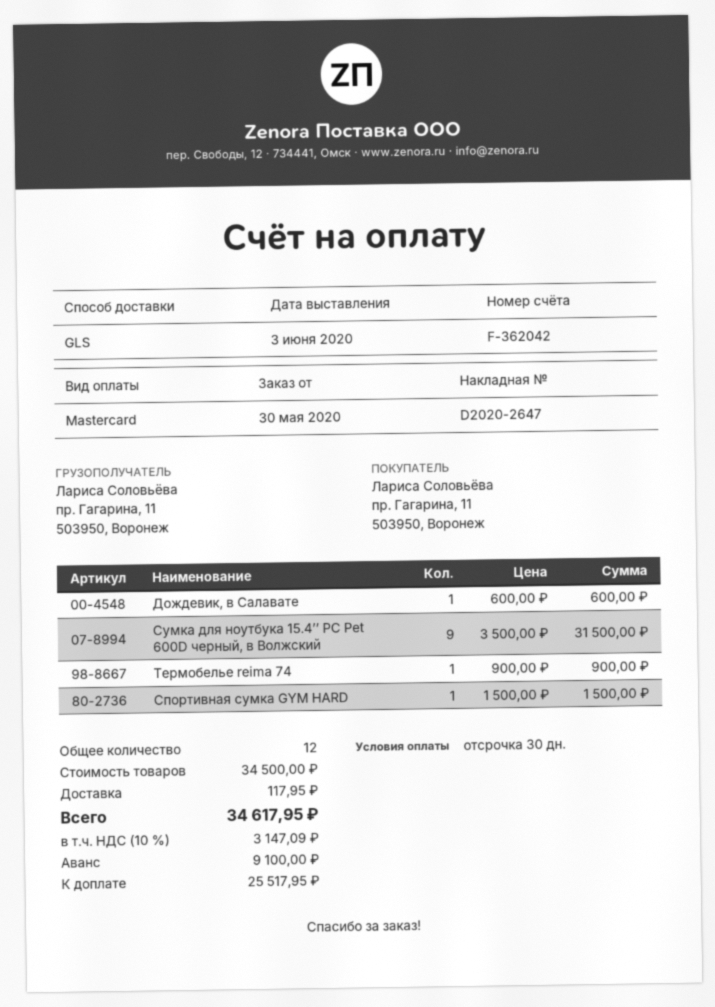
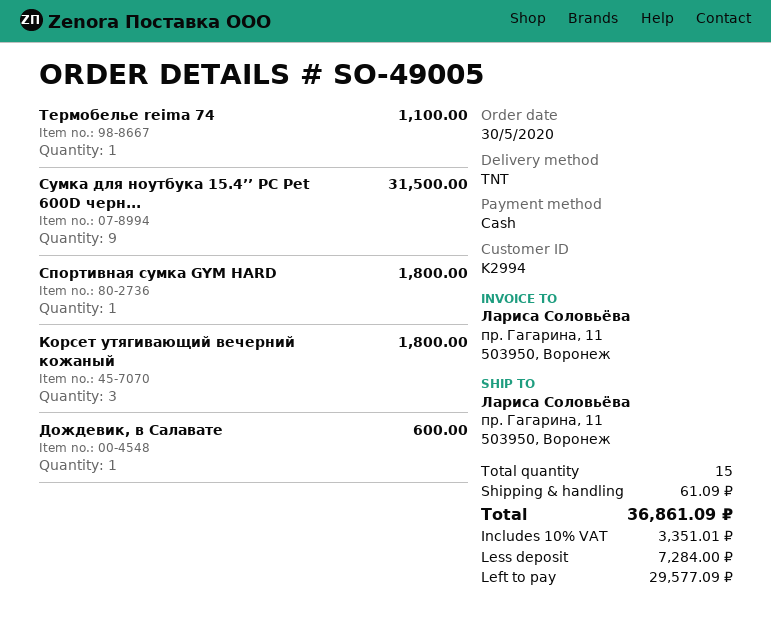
payment method: Mastercard -> cash
shipping method: GLS -> TNT
Термобелье reima 74: 1 for 900.00 -> 1 for 1100.00
Спортивная сумка GYM HARD: 1 for 1500.00 -> 1 for 1800.00
Корсет утягивающий вечерний кожаный: none -> 3 for 1800.00
total quantity: 12 -> 15
shipping: 117.95 -> 61.09
tax: 10% = 3147.09 -> 10% = 3351.01
total: 34617.95 -> 36861.09
deposit: 9100.00 -> 7284.00
balance: 25517.95 -> 29577.09

